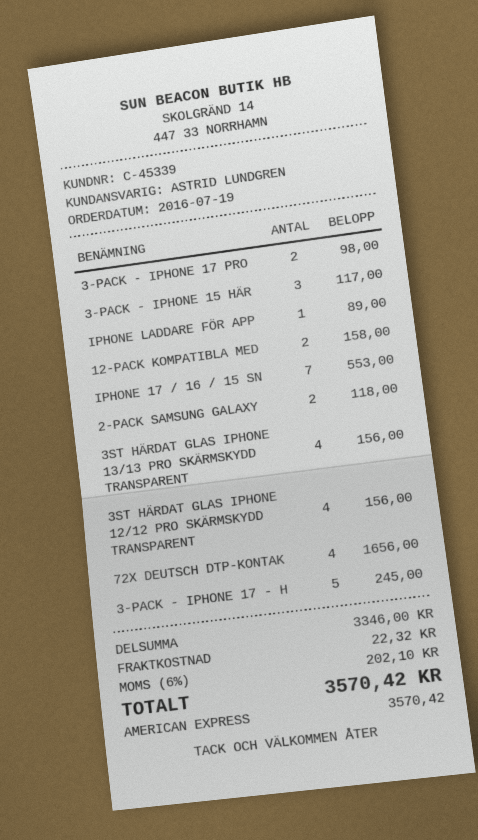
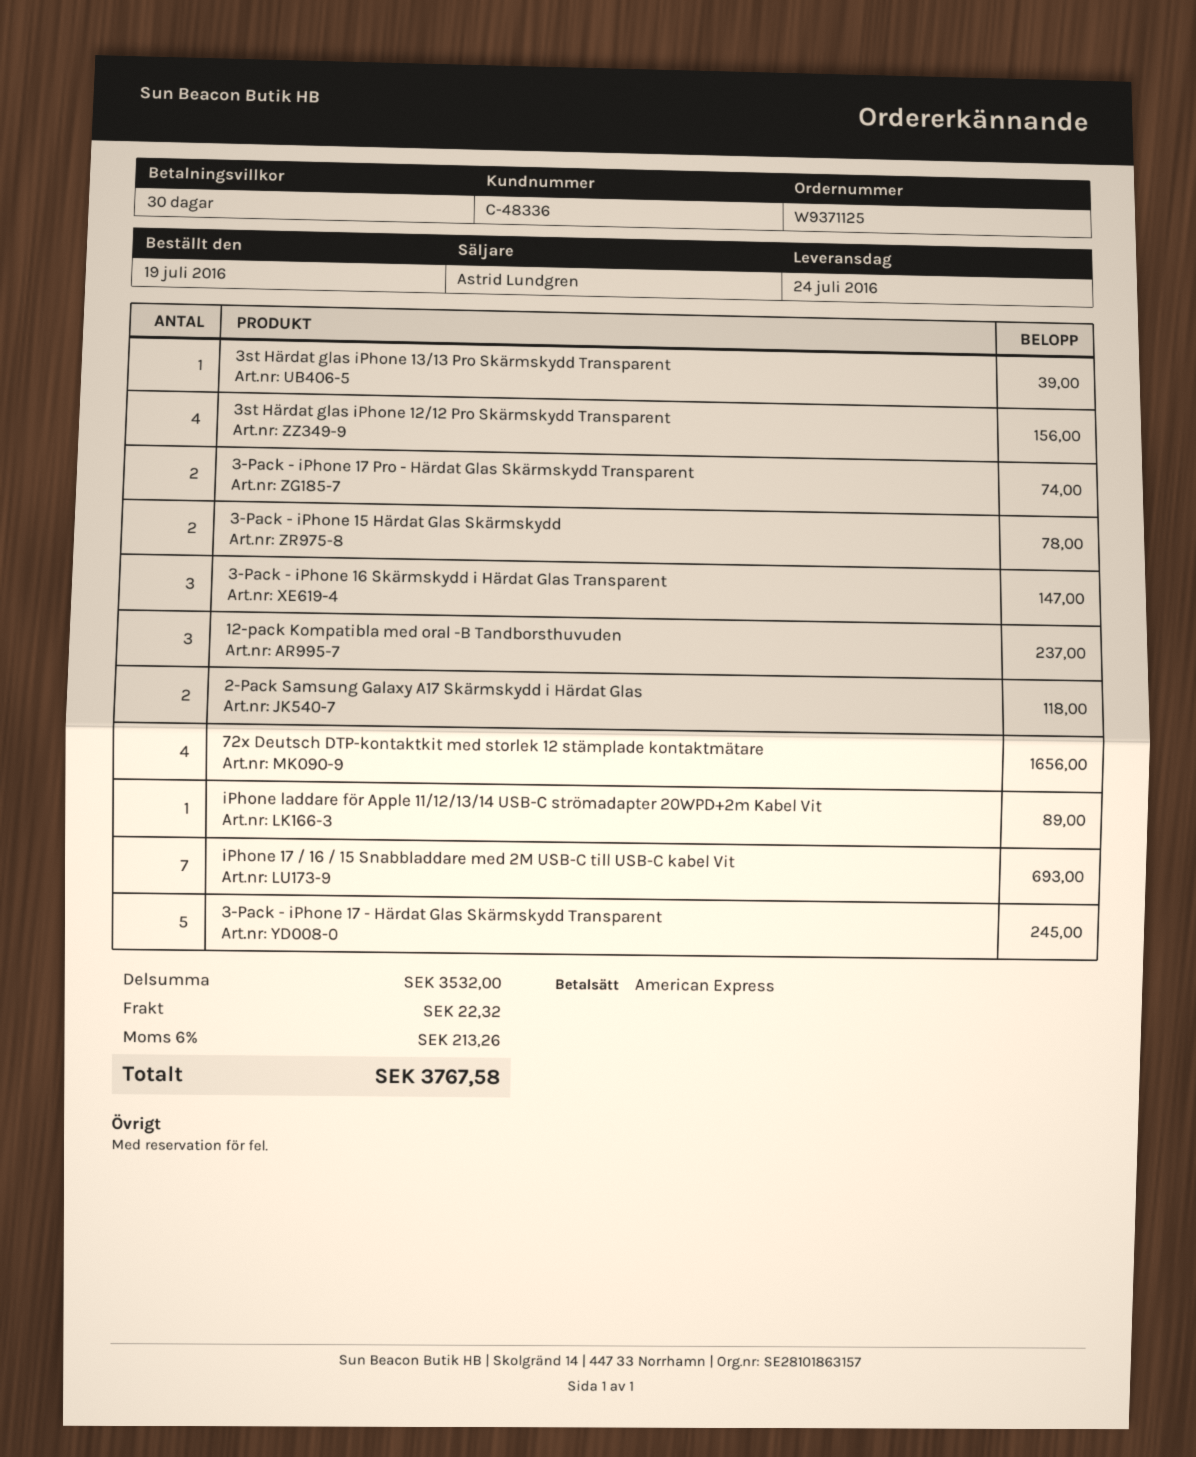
customer number: C-45339 -> C-48336
3-PACK - IPHONE 17 PRO: 2 for 98.00 -> 2 for 74.00
3-PACK - IPHONE 15 HÄR: 3 for 117.00 -> 2 for 78.00
12-PACK KOMPATIBLA MED: 2 for 158.00 -> 3 for 237.00
IPHONE 17 / 16 / 15 SN: 7 for 553.00 -> 7 for 693.00
3ST HÄRDAT GLAS IPHONE 13/13 PRO SKÄRMSKYDD TRANSPARENT: 4 for 156.00 -> 1 for 39.00
3-Pack - iPhone 16 Skärmskydd i Härdat Glas Transparent: none -> 3 for 147.00
subtotal: 3346.00 -> 3532.00
tax: 6% = 202.10 -> 6% = 213.26
total: 3570.42 -> 3767.58

